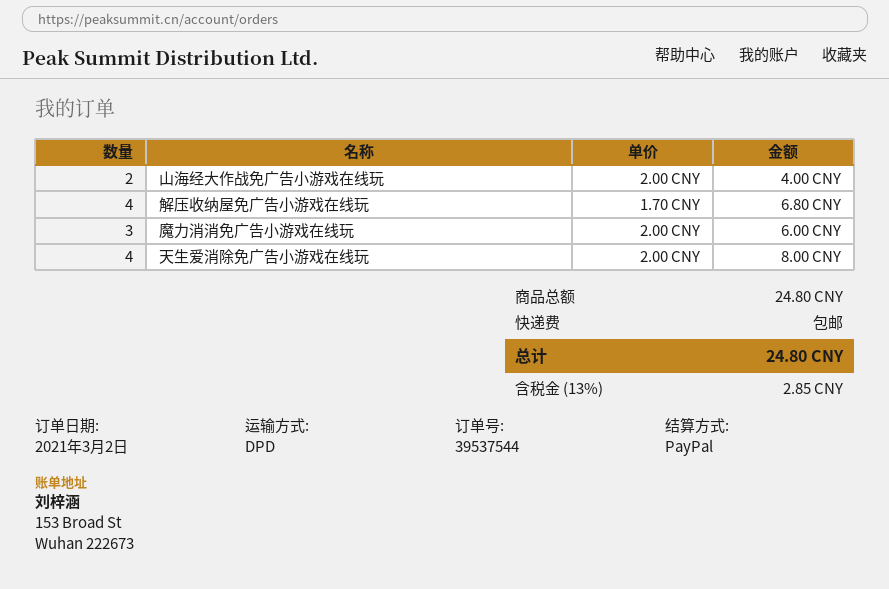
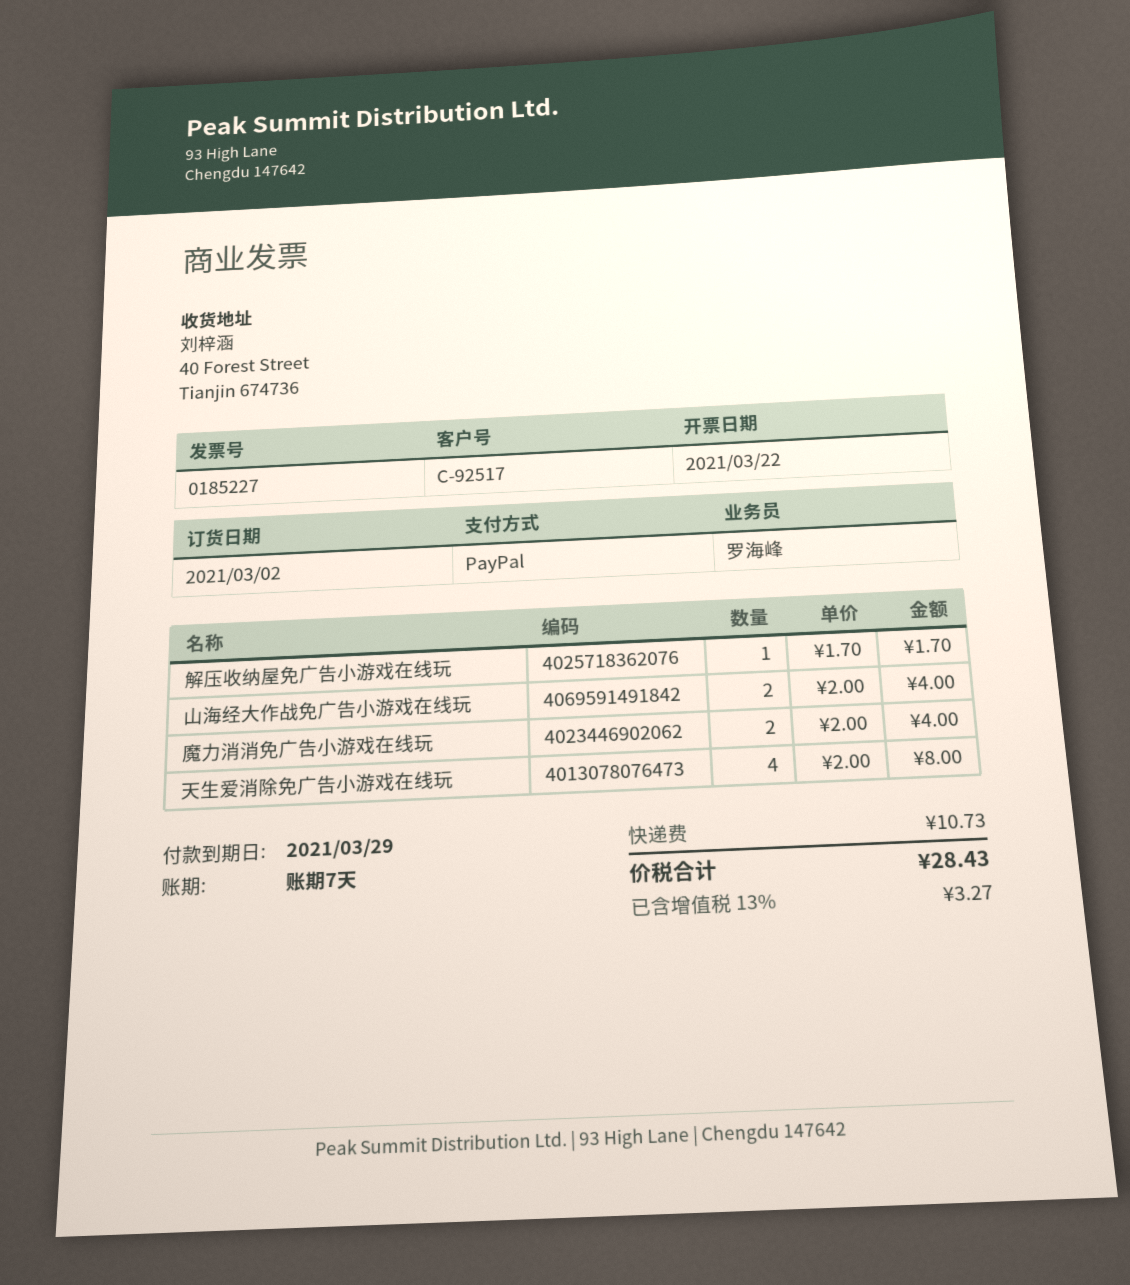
解压收纳屋免广告小游戏在线玩: 4 x 1.70 = 6.80 -> 1 x 1.70 = 1.70
魔力消消免广告小游戏在线玩: 3 x 2.00 = 6.00 -> 2 x 2.00 = 4.00
shipping: 0.00 -> 10.73
tax: 13% = 2.85 -> 13% = 3.27
total: 24.80 -> 28.43

